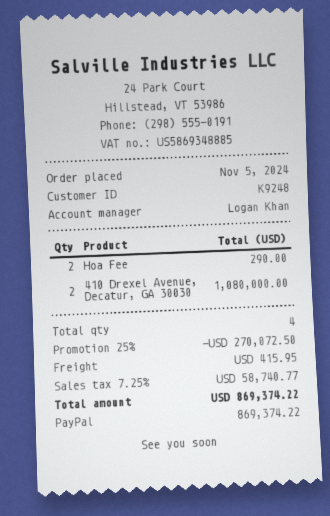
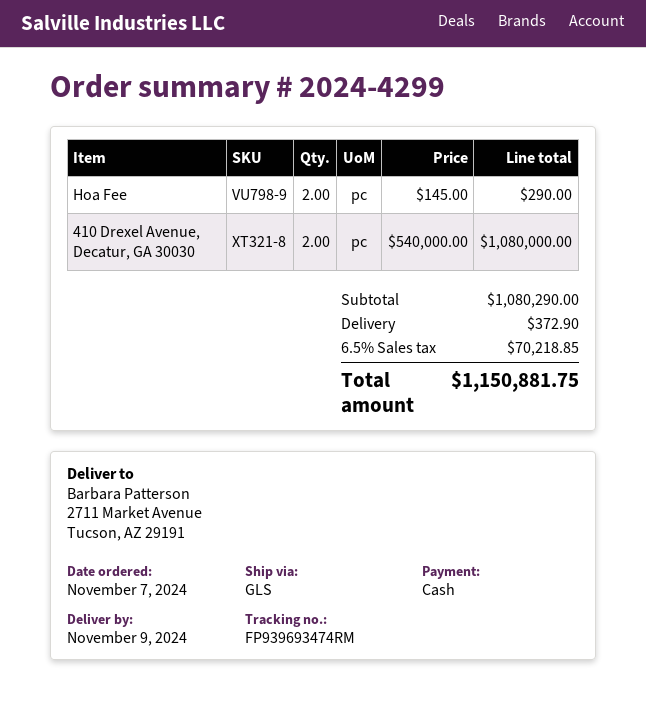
order date: 2024-11-05 -> 2024-11-07
payment method: PayPal -> cash
discount: 25% = 270072.50 -> none
shipping: 415.95 -> 372.90
tax: 7.25% = 58740.77 -> 6.5% = 70218.85
total: 869374.22 -> 1150881.75

